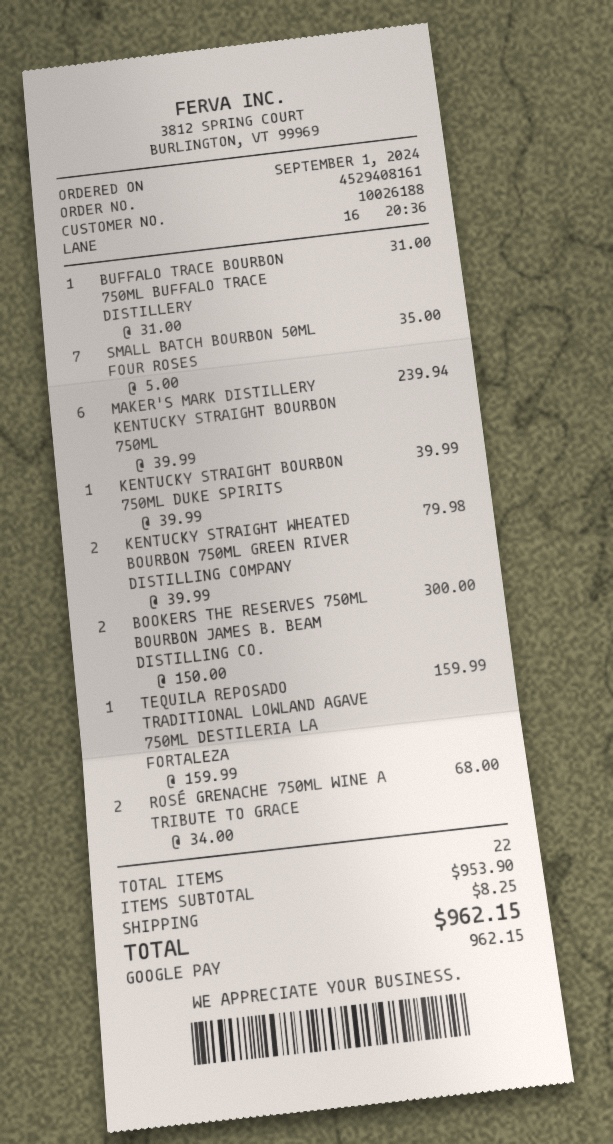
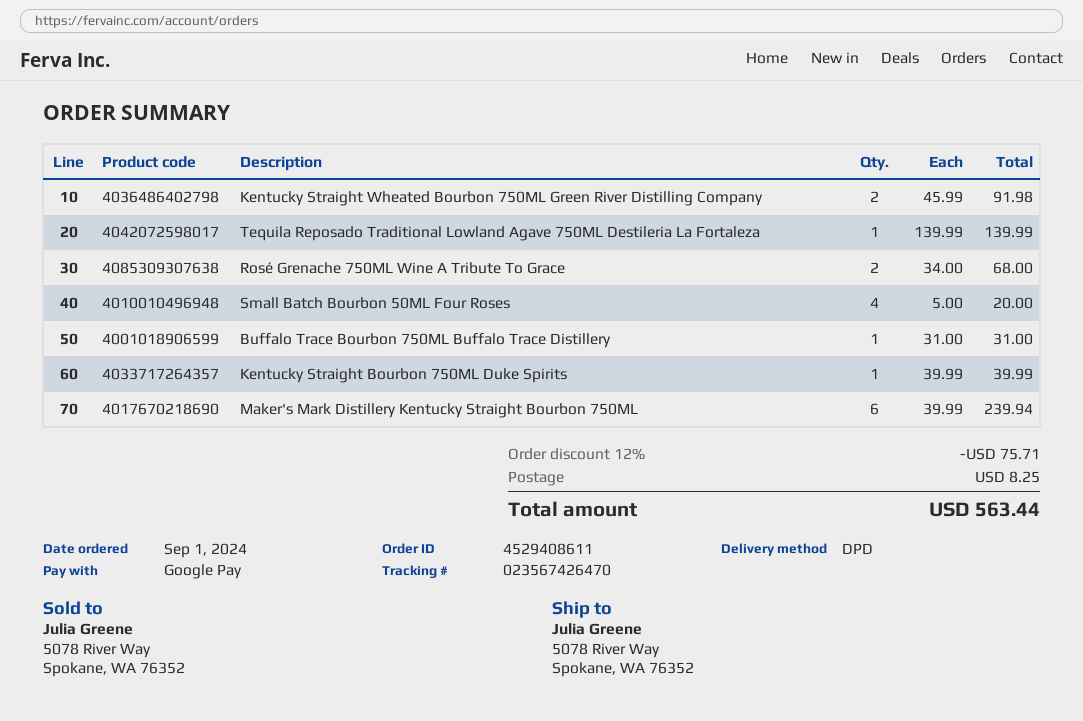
order number: 4529408161 -> 4529408611
SMALL BATCH BOURBON 50ML FOUR ROSES: 7 x 5.00 = 35.00 -> 4 x 5.00 = 20.00
KENTUCKY STRAIGHT WHEATED BOURBON 750ML GREEN RIVER DISTILLING COMPANY: 2 x 39.99 = 79.98 -> 2 x 45.99 = 91.98
BOOKERS THE RESERVES 750ML BOURBON JAMES B. BEAM DISTILLING CO.: 2 x 150.00 = 300.00 -> none
TEQUILA REPOSADO TRADITIONAL LOWLAND AGAVE 750ML DESTILERIA LA FORTALEZA: 1 x 159.99 = 159.99 -> 1 x 139.99 = 139.99
discount: none -> 12% = 75.71
total: 962.15 -> 563.44

